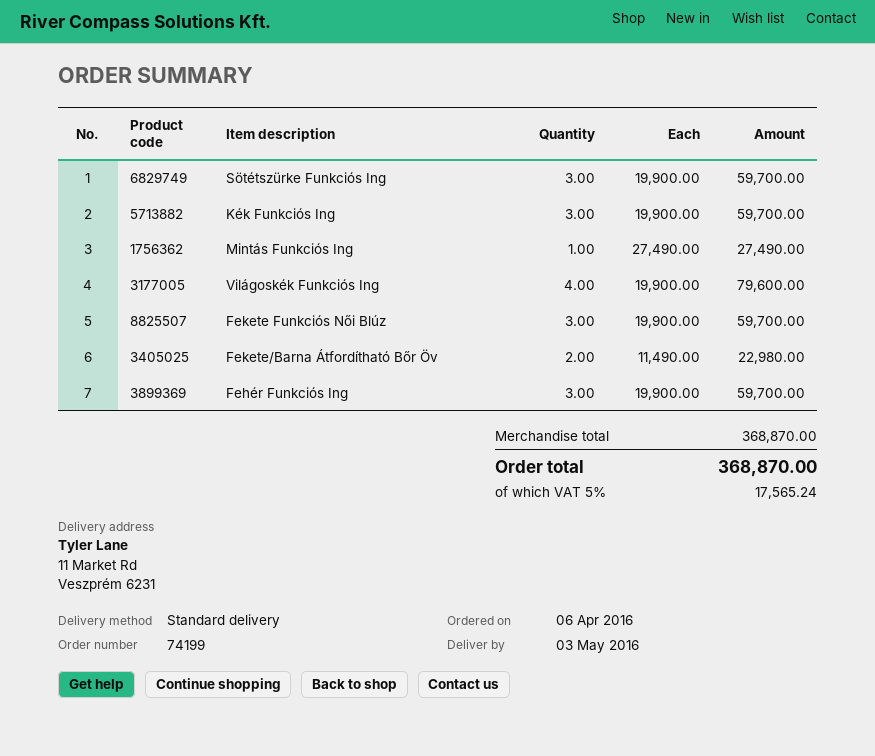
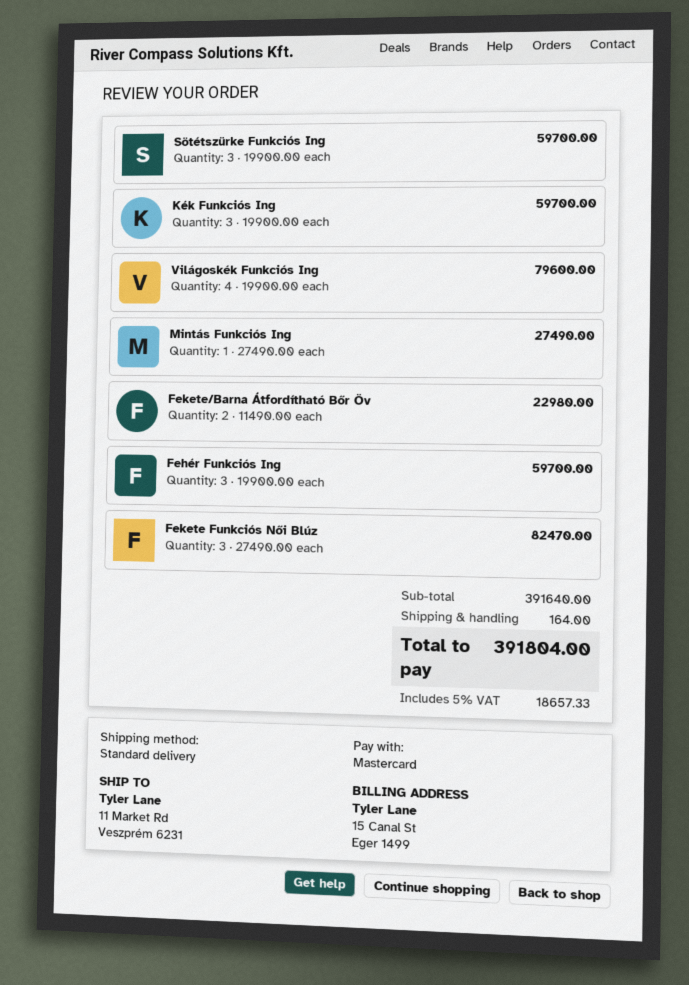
Fekete Funkciós Női Blúz: 3 x 19900.00 = 59700.00 -> 3 x 27490.00 = 82470.00
subtotal: 368870.00 -> 391640.00
shipping: none -> 164.00
tax: 5% = 17565.24 -> 5% = 18657.33
total: 368870.00 -> 391804.00

